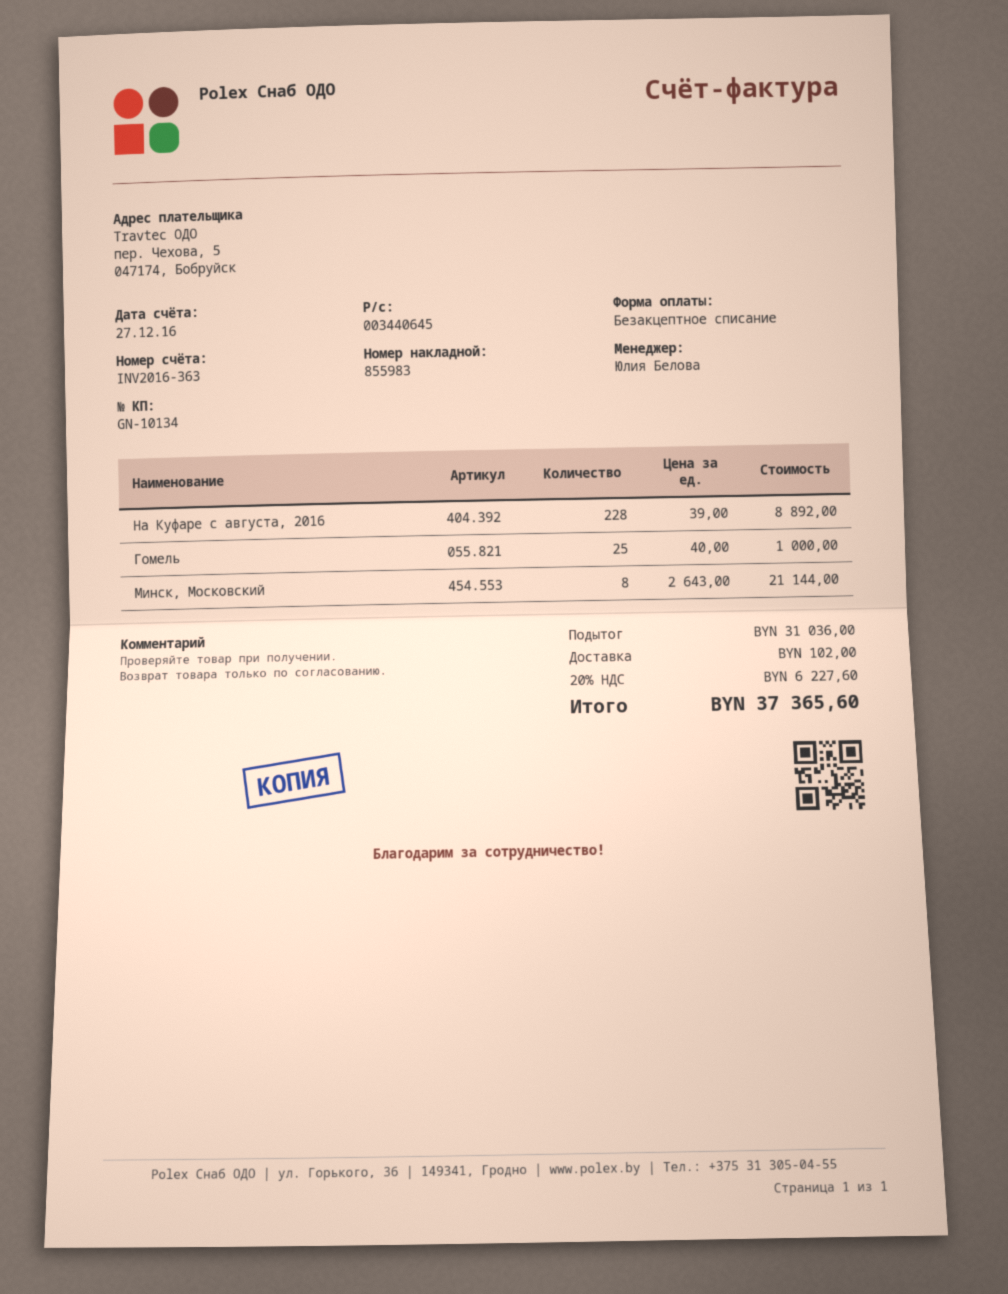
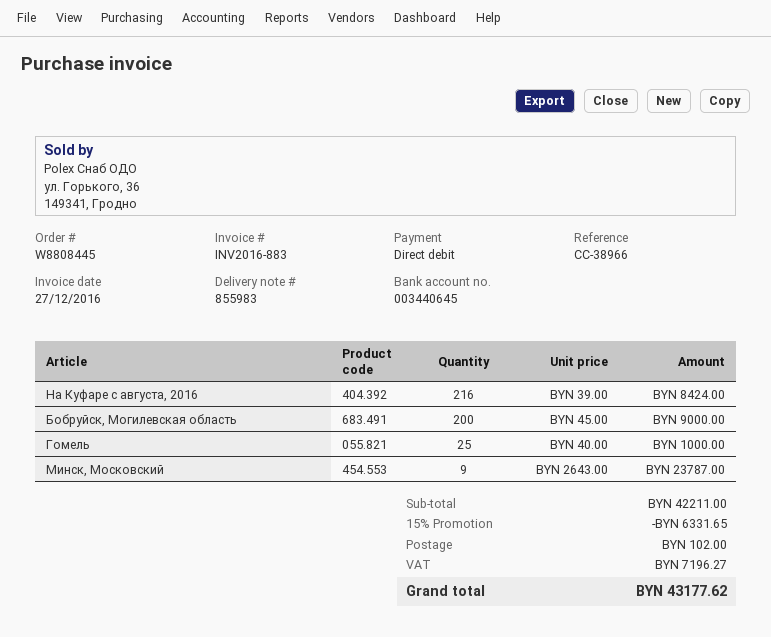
invoice number: INV2016-363 -> INV2016-883
На Куфаре с августа, 2016: 228 x 39.00 = 8892.00 -> 216 x 39.00 = 8424.00
Минск, Московский: 8 x 2643.00 = 21144.00 -> 9 x 2643.00 = 23787.00
Бобруйск, Могилевская область: none -> 200 x 45.00 = 9000.00
subtotal: 31036.00 -> 42211.00
discount: none -> 15% = 6331.65
tax: 6227.60 -> 7196.27
total: 37365.60 -> 43177.62

